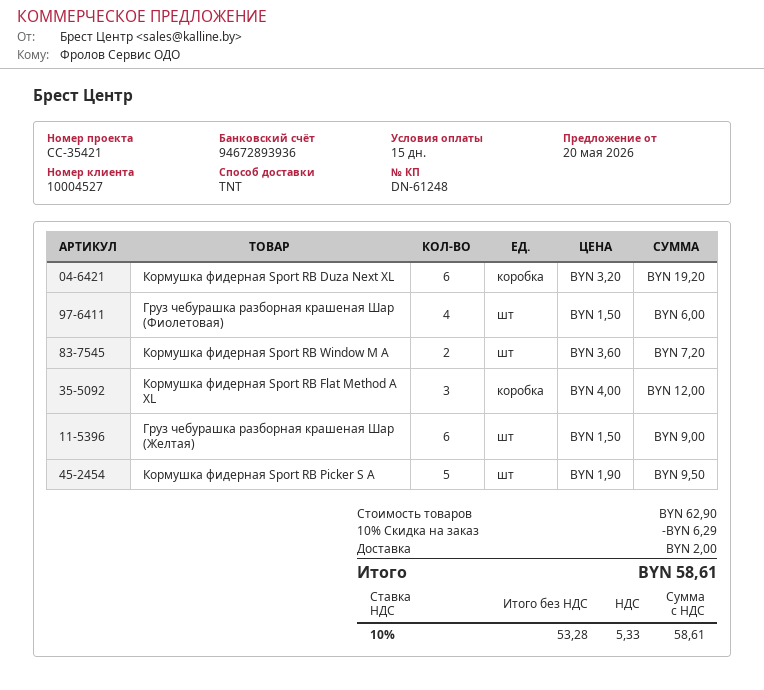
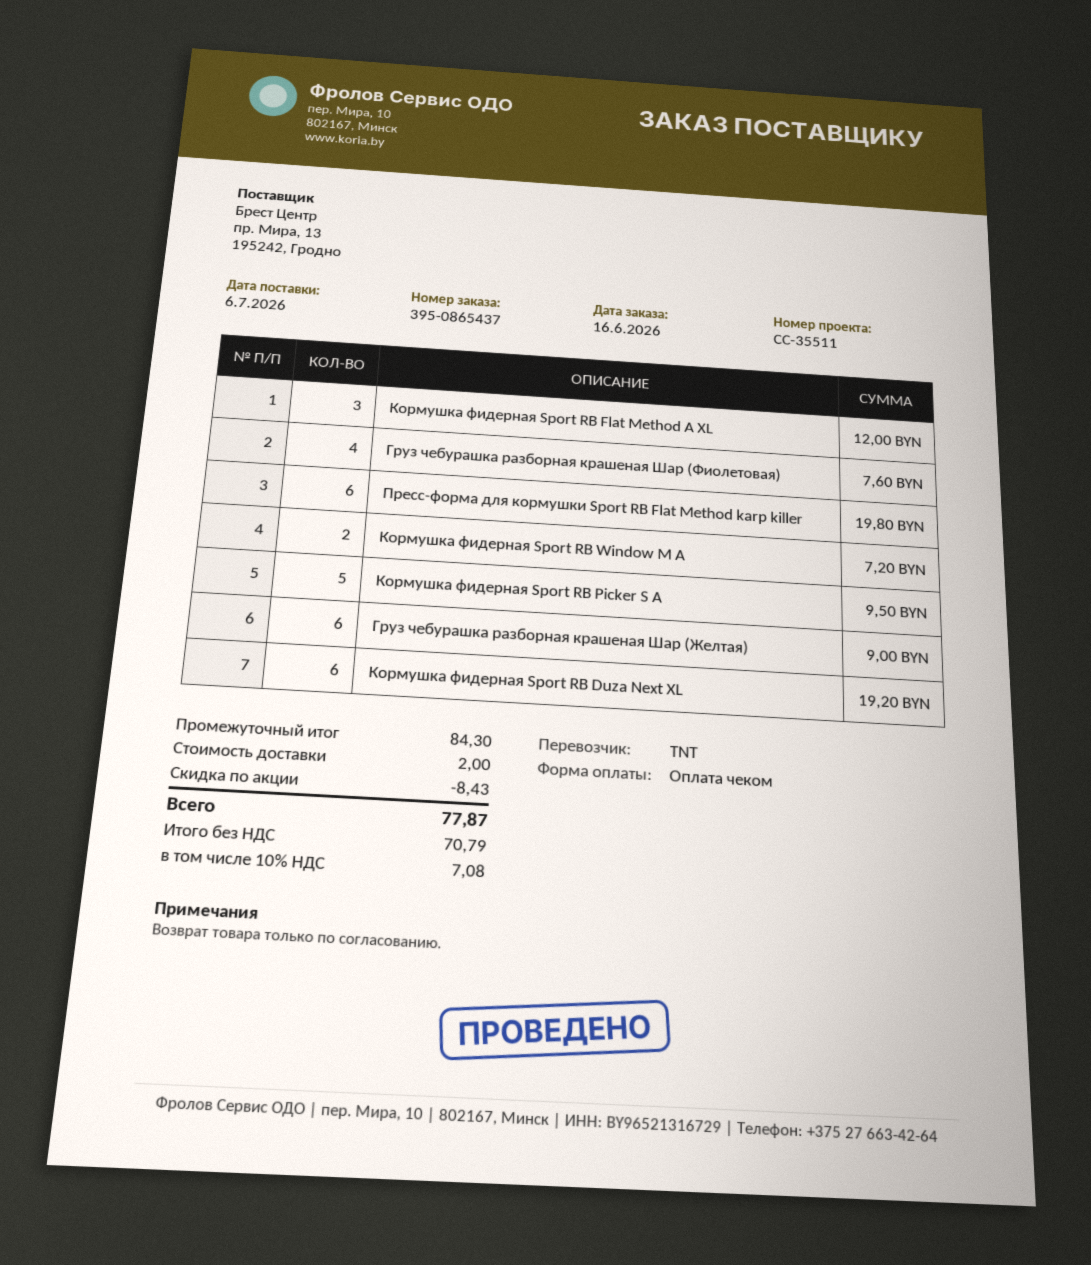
reference: CC-35421 -> CC-35511
Груз чебурашка разборная крашеная Шар (Фиолетовая): 4 for 6.00 -> 4 for 7.60
Пресс-форма для кормушки Sport RB Flat Method karp killer: none -> 6 for 19.80
subtotal: 62.90 -> 84.30
discount: 6.29 -> 8.43
net: 53.28 -> 70.79
tax: 10% = 5.33 -> 10% = 7.08
total: 58.61 -> 77.87

